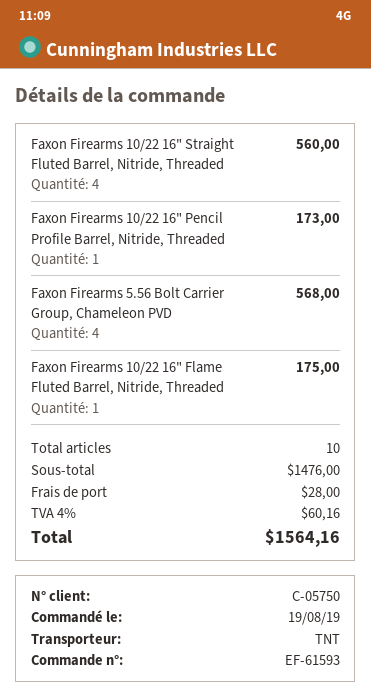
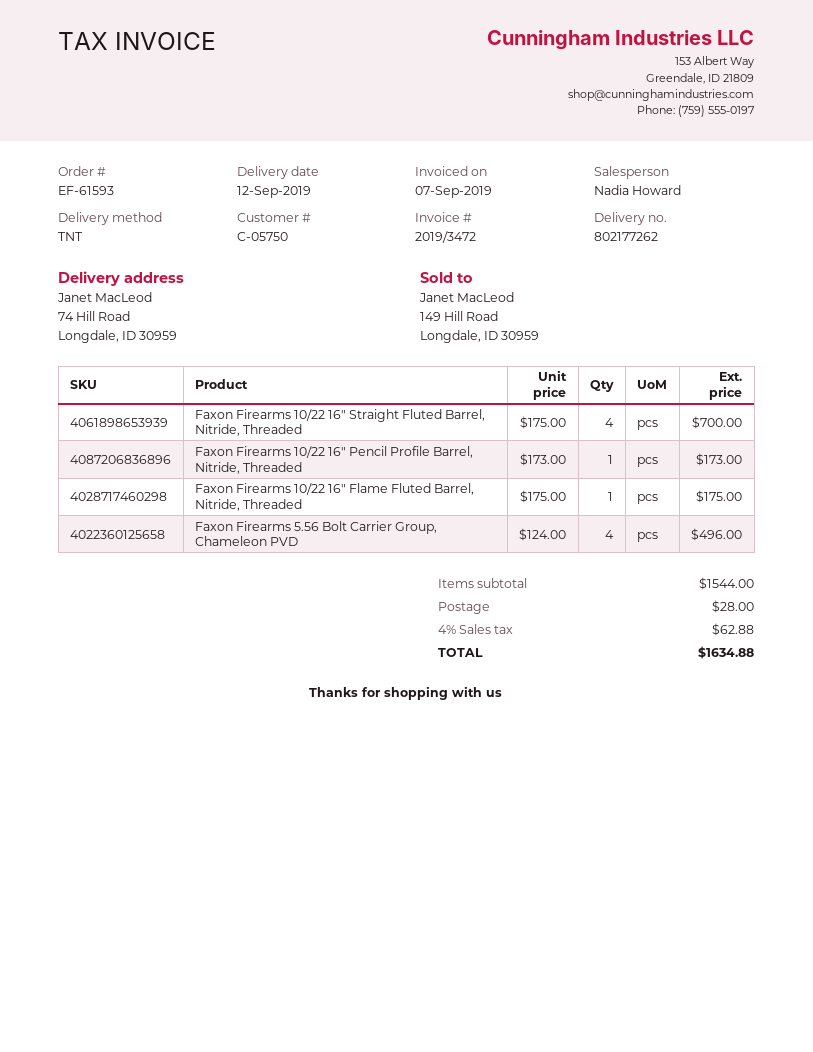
Faxon Firearms 10/22 16" Straight Fluted Barrel, Nitride, Threaded: 4 for 560.00 -> 4 for 700.00
Faxon Firearms 5.56 Bolt Carrier Group, Chameleon PVD: 4 for 568.00 -> 4 for 496.00
subtotal: 1476.00 -> 1544.00
tax: 4% = 60.16 -> 4% = 62.88
total: 1564.16 -> 1634.88

